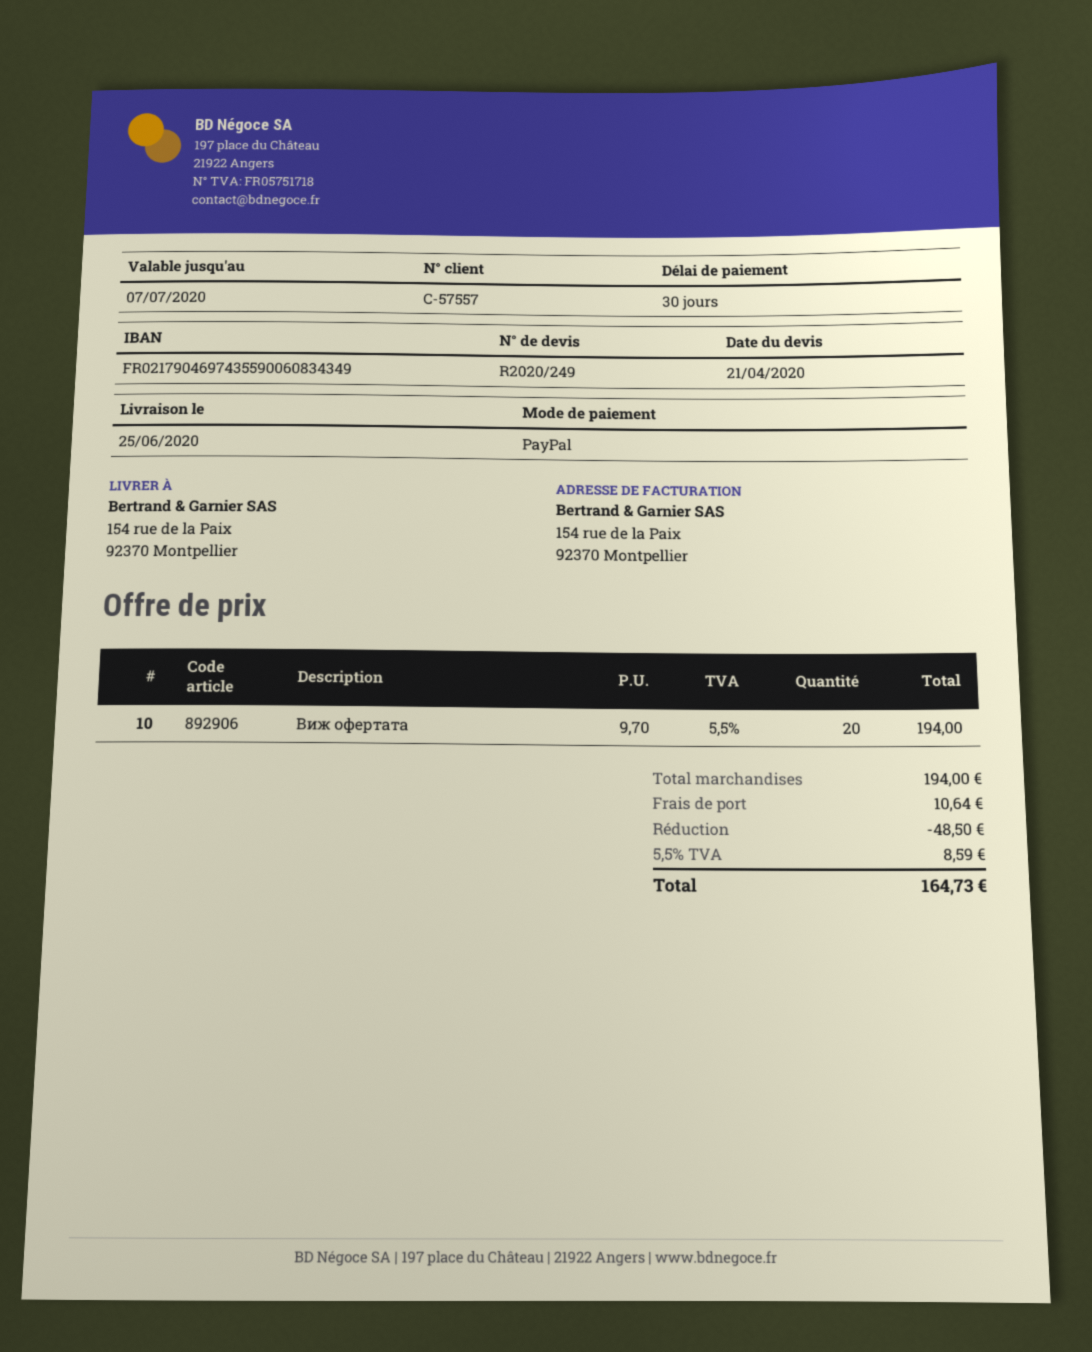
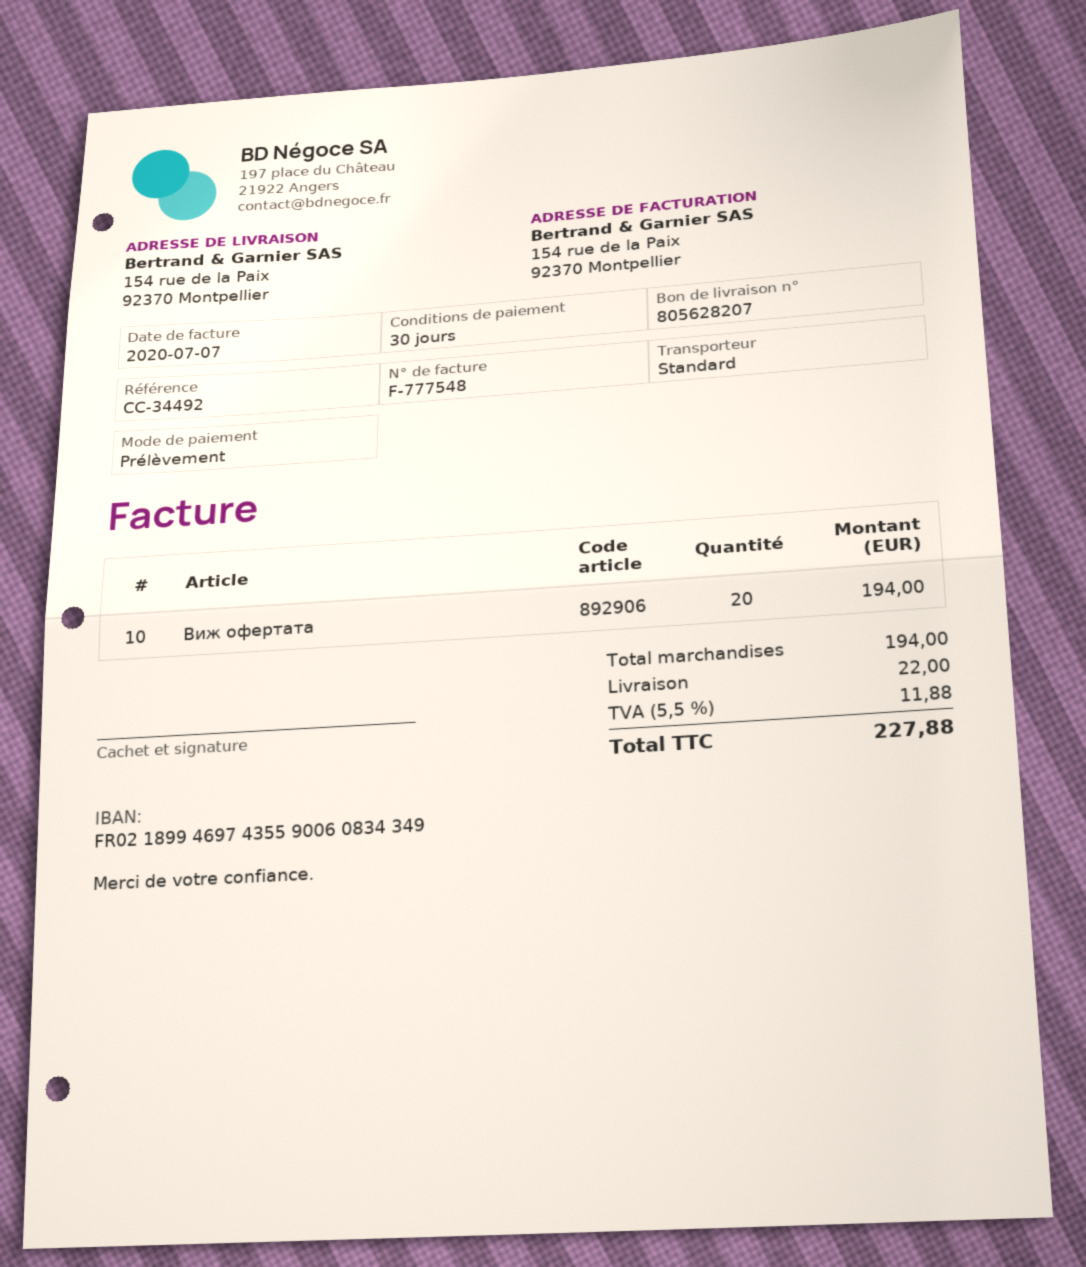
payment method: PayPal -> direct debit
bank account: FR0217904697435590060834349 -> FR0218994697435590060834349
discount: 48.50 -> none
shipping: 10.64 -> 22.00
tax: 5.5% = 8.59 -> 5.5% = 11.88
total: 164.73 -> 227.88

